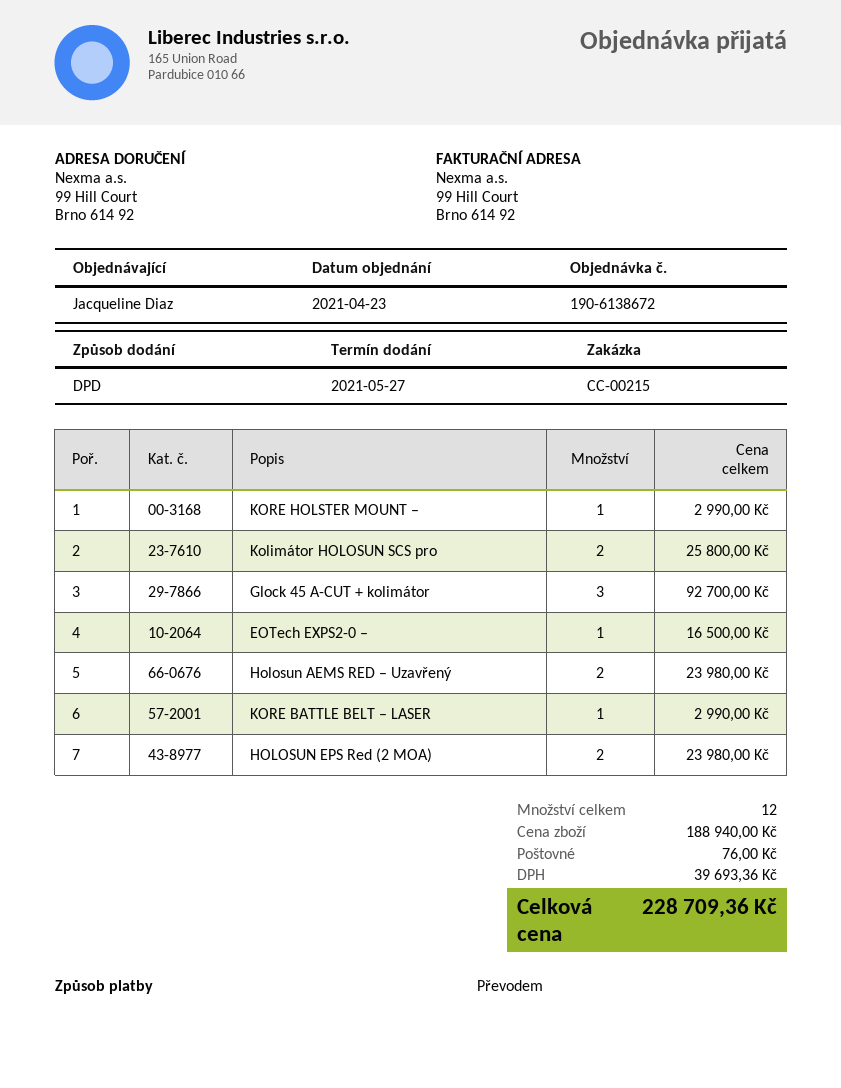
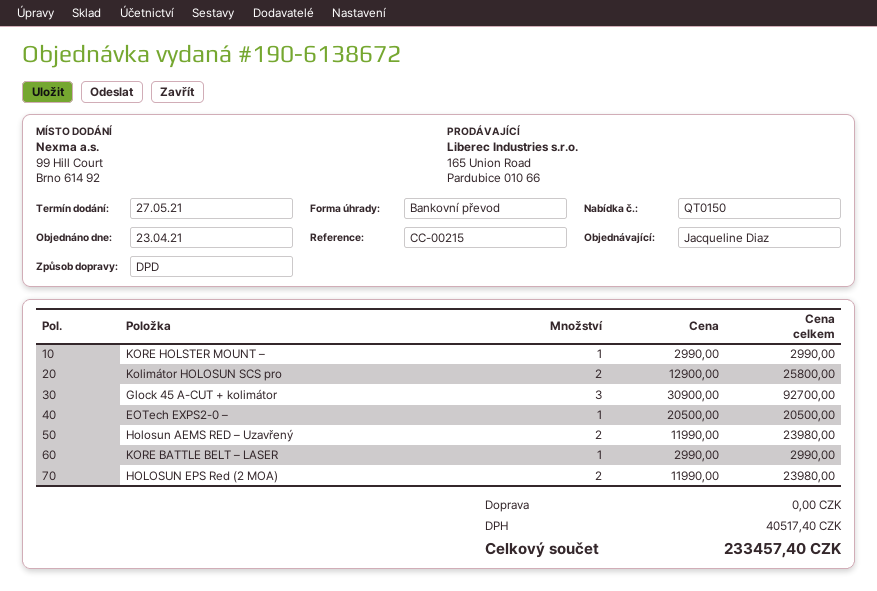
EOTech EXPS2-0 –: 1 for 16500.00 -> 1 for 20500.00
shipping: 76.00 -> 0.00
tax: 39693.36 -> 40517.40
total: 228709.36 -> 233457.40

